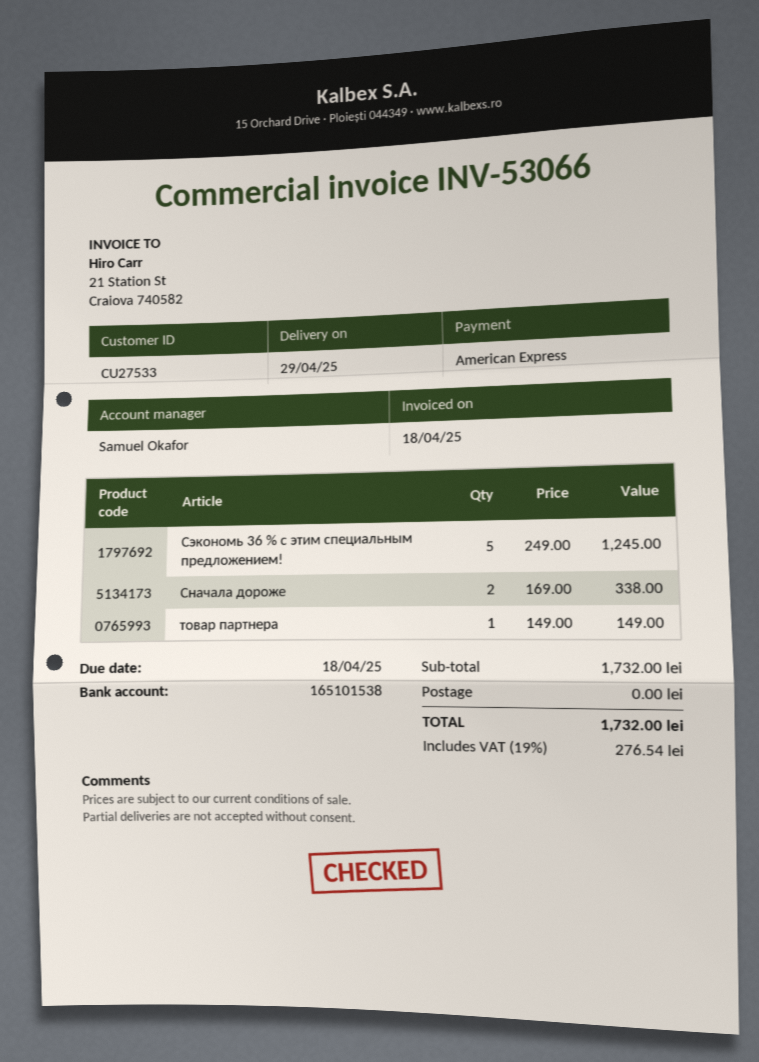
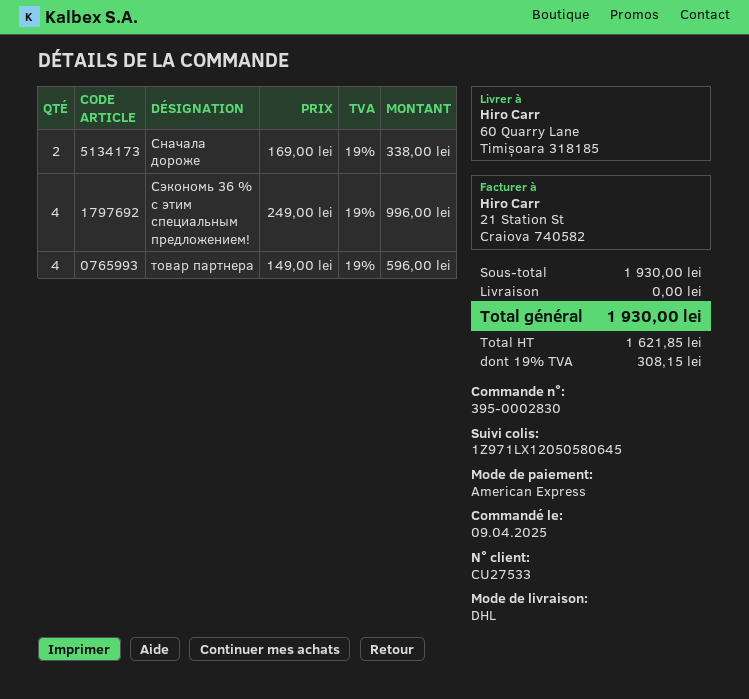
Сэкономь 36 % с этим специальным предложением!: 5 x 249.00 = 1245.00 -> 4 x 249.00 = 996.00
товар партнера: 1 x 149.00 = 149.00 -> 4 x 149.00 = 596.00
subtotal: 1732.00 -> 1930.00
tax: 19% = 276.54 -> 19% = 308.15
total: 1732.00 -> 1930.00

